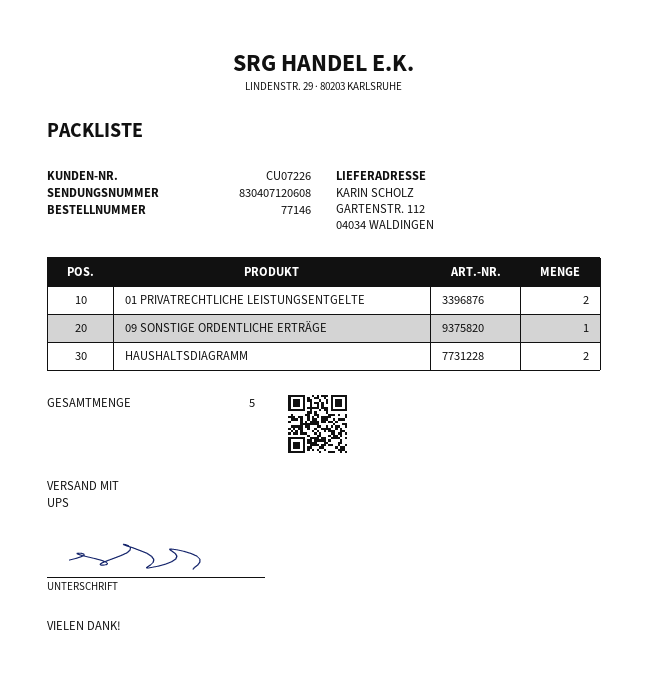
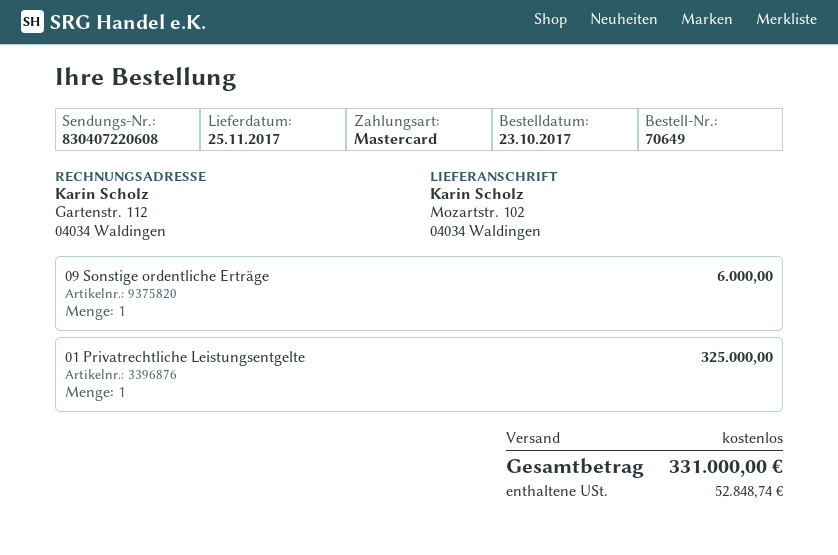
order number: 77146 -> 70649
tracking number: 830407120608 -> 830407220608
ship to: GARTENSTR. 112, 04034 WALDINGEN -> Mozartstr. 102, 04034 Waldingen
01 PRIVATRECHTLICHE LEISTUNGSENTGELTE: 2 -> 1
HAUSHALTSDIAGRAMM: 2 -> none

